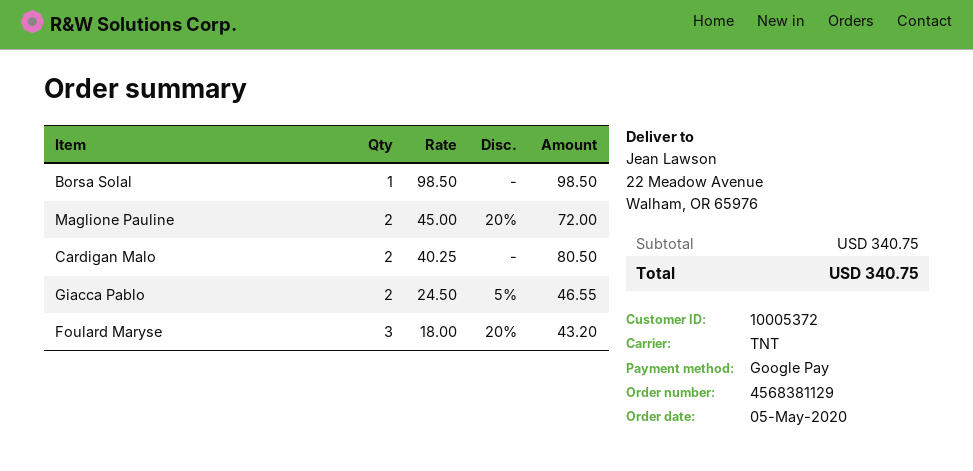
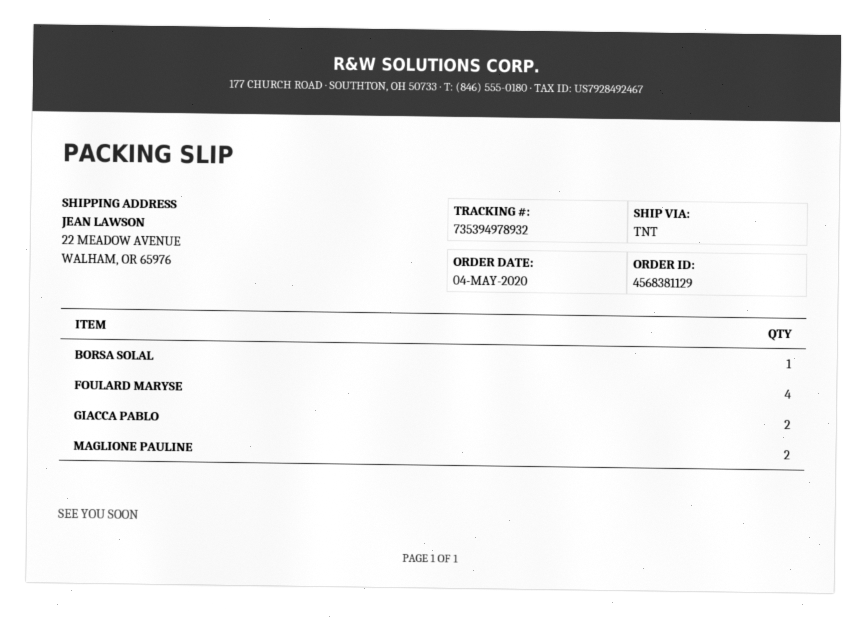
order date: 2020-05-05 -> 2020-05-04
Cardigan Malo: 2 -> none
Foulard Maryse: 3 -> 4

